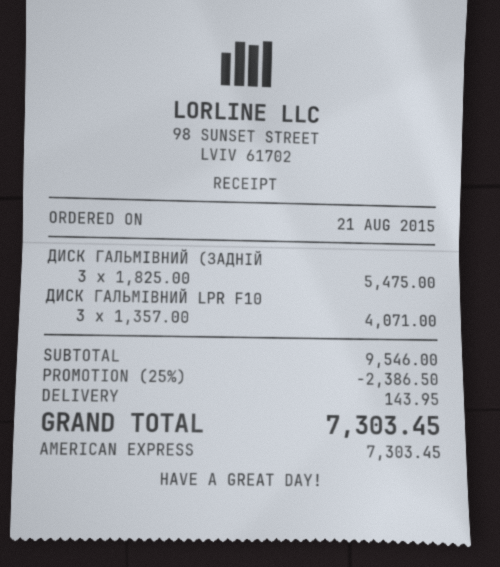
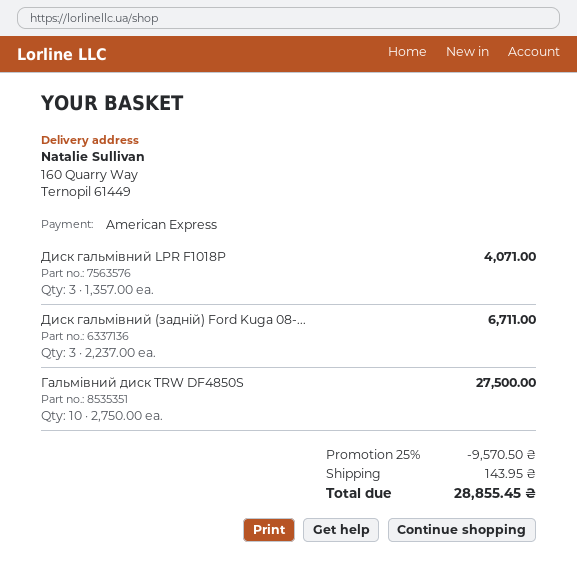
ДИСК ГАЛЬМІВНИЙ (ЗАДНІЙ: 3 x 1825.00 = 5475.00 -> 3 x 2237.00 = 6711.00
Гальмівний диск TRW DF4850S: none -> 10 x 2750.00 = 27500.00
discount: 25% = 2386.50 -> 25% = 9570.50
total: 7303.45 -> 28855.45

